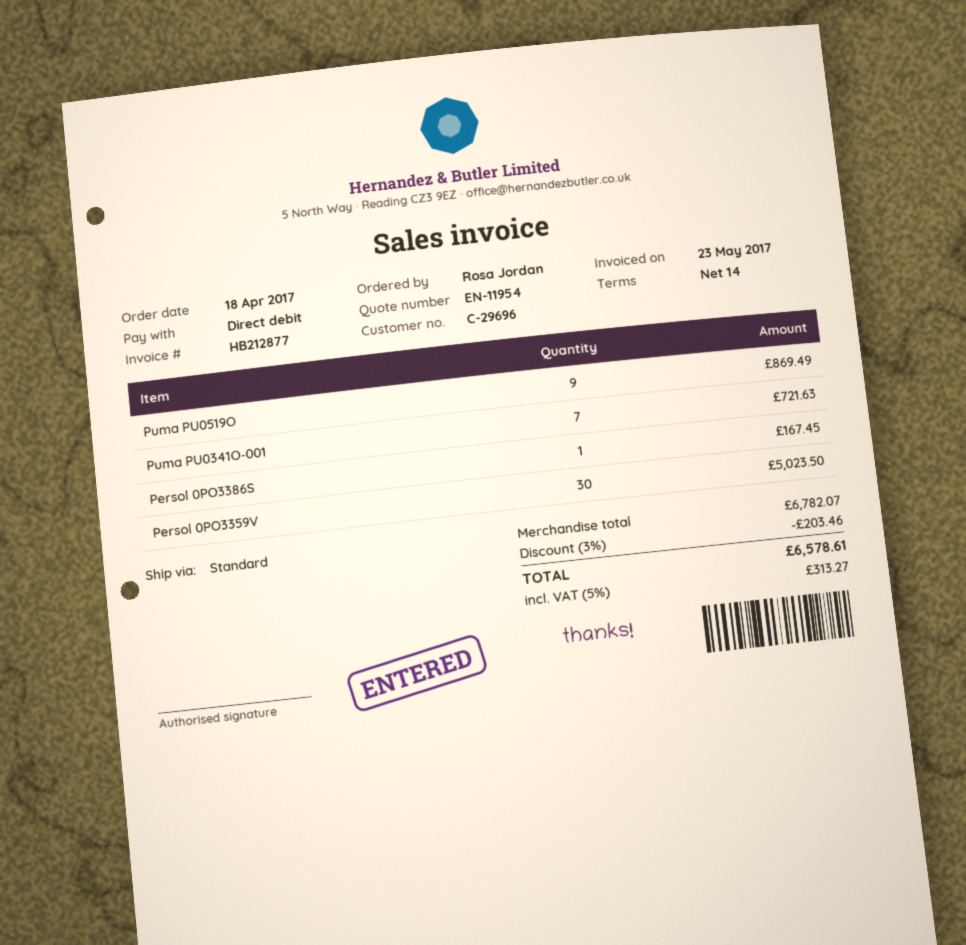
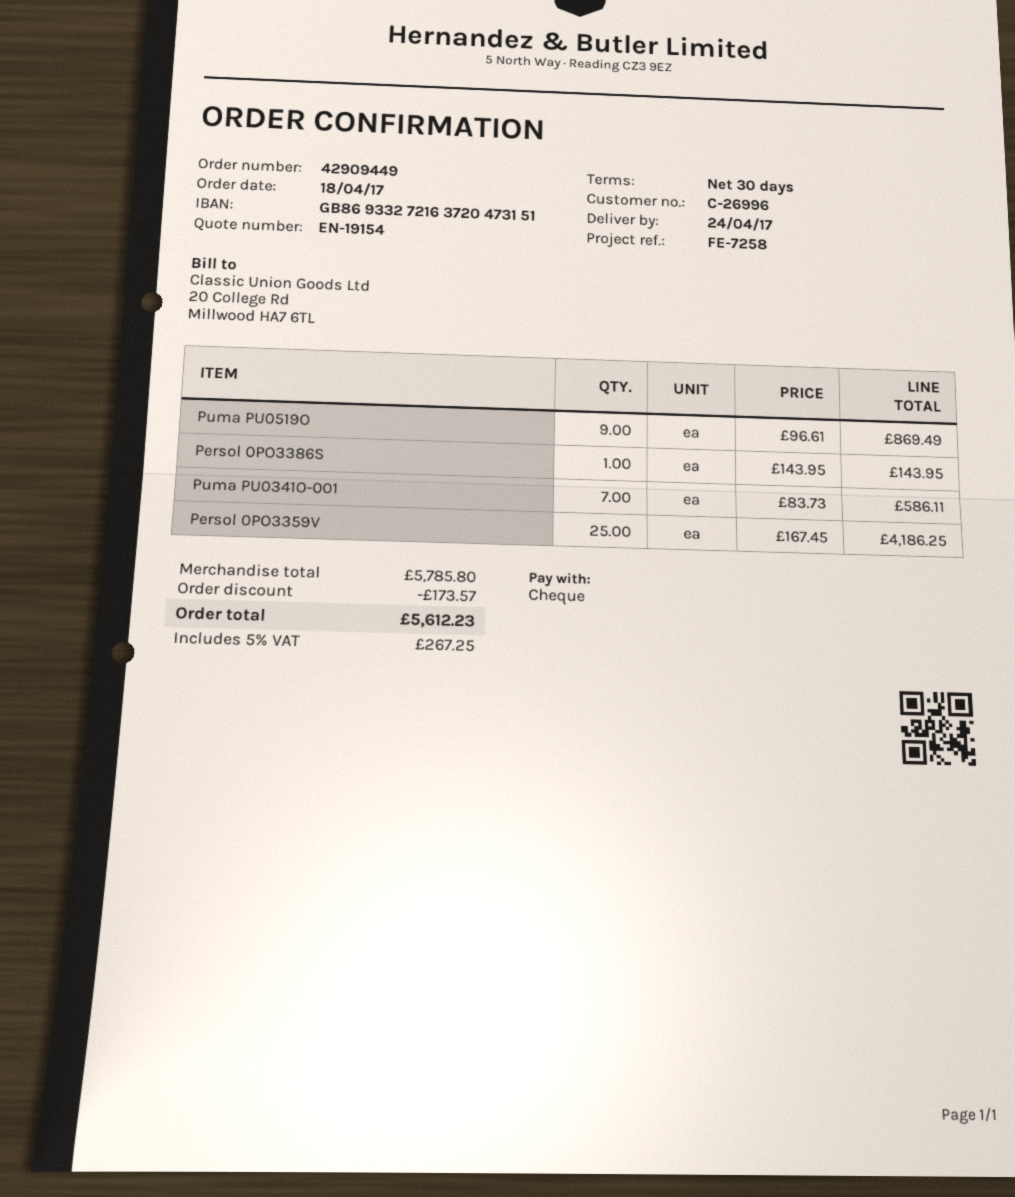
quote number: EN-11954 -> EN-19154
payment terms: 14 days -> 30 days
customer number: C-29696 -> C-26996
payment method: direct debit -> cheque
Puma PU0341O-001: 7 for 721.63 -> 7 for 586.11
Persol 0PO3386S: 1 for 167.45 -> 1 for 143.95
Persol 0PO3359V: 30 for 5023.50 -> 25 for 4186.25
subtotal: 6782.07 -> 5785.80
discount: 203.46 -> 173.57
tax: 5% = 313.27 -> 5% = 267.25
total: 6578.61 -> 5612.23

